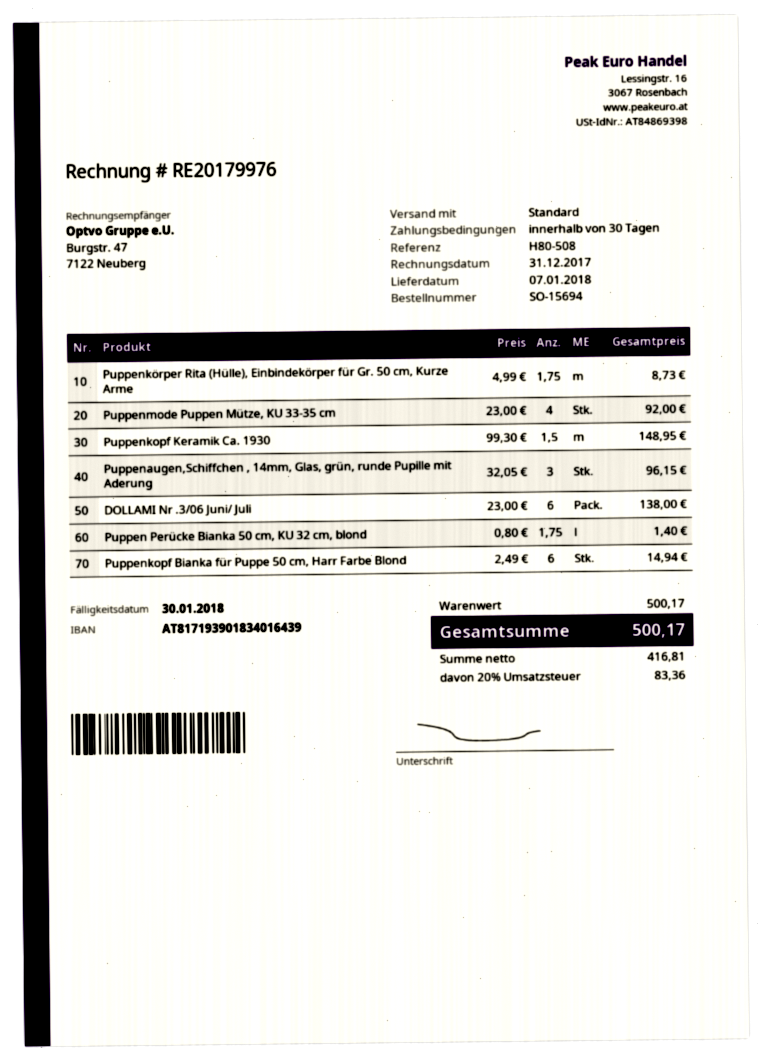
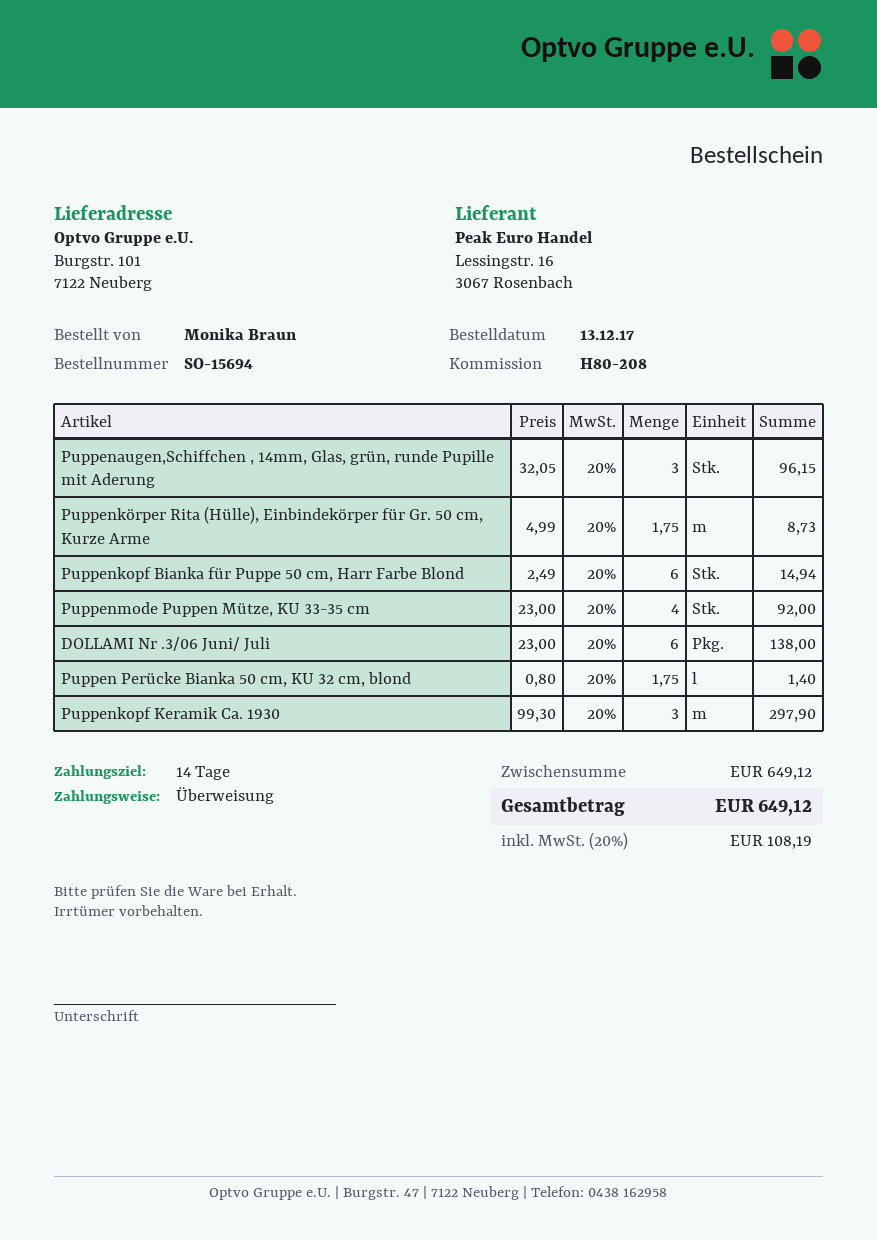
payment terms: 30 days -> 14 days
reference: H80-508 -> H80-208
Puppenkopf Keramik Ca. 1930: 1.5 x 99.30 = 148.95 -> 3 x 99.30 = 297.90
subtotal: 500.17 -> 649.12
tax: 20% = 83.36 -> 20% = 108.19
total: 500.17 -> 649.12

